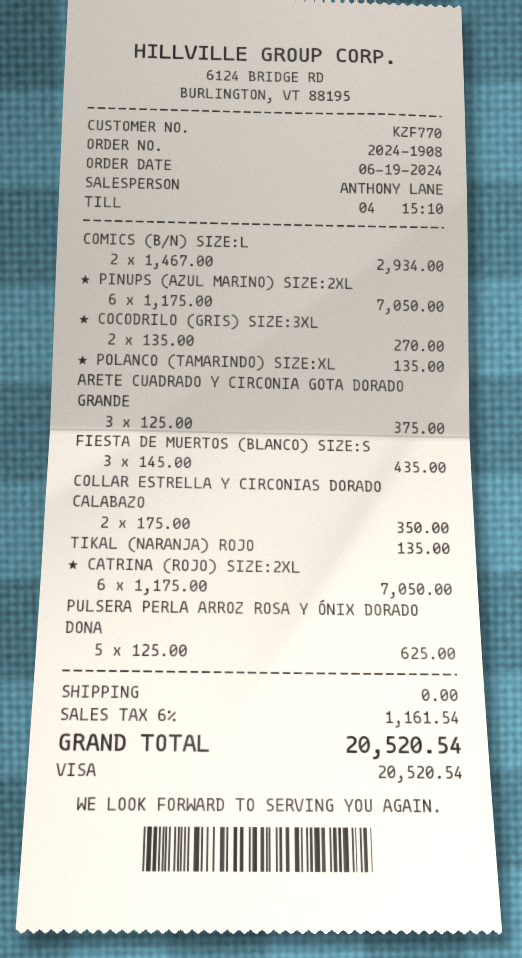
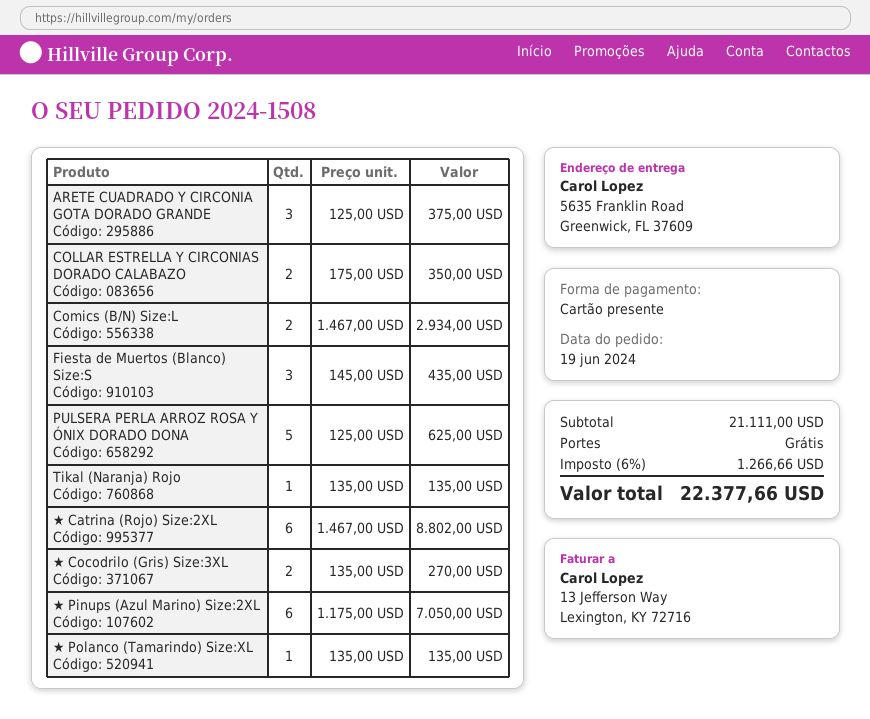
order number: 2024-1908 -> 2024-1508
payment method: Visa -> gift card
★ CATRINA (ROJO) SIZE:2XL: 6 x 1175.00 = 7050.00 -> 6 x 1467.00 = 8802.00
tax: 6% = 1161.54 -> 6% = 1266.66
total: 20520.54 -> 22377.66

